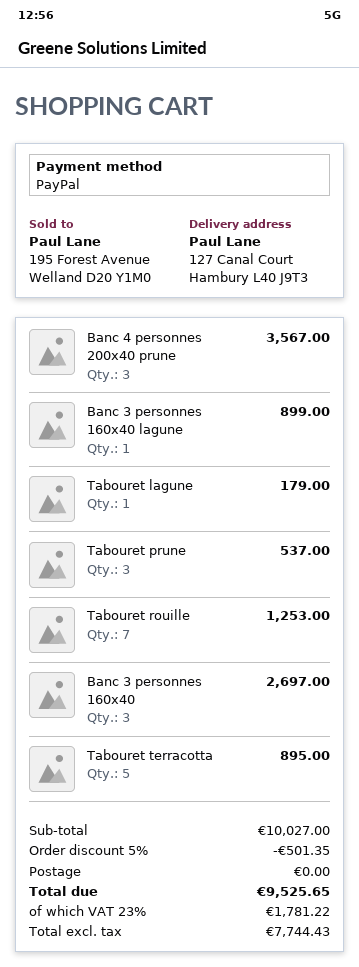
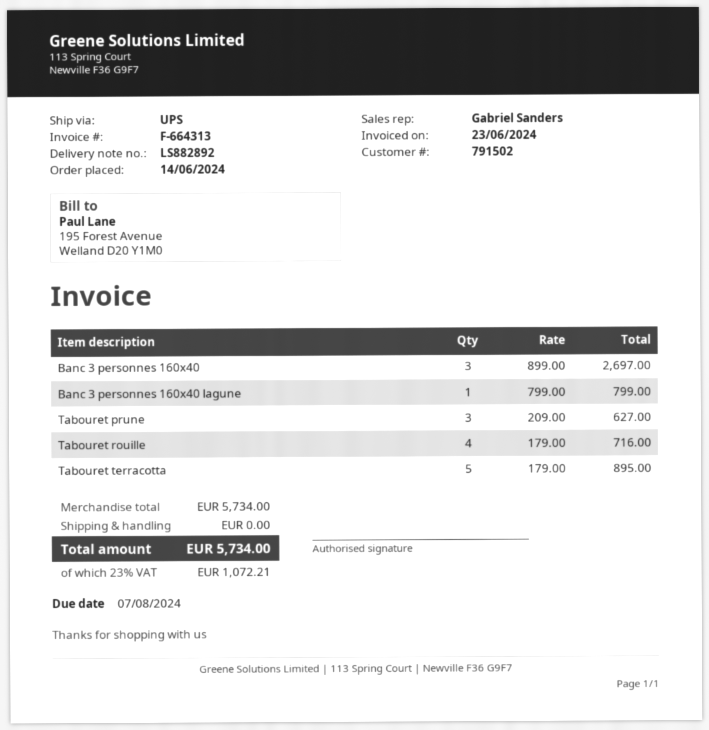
Banc 4 personnes 200x40 prune: 3 for 3567.00 -> none
Banc 3 personnes 160x40 lagune: 1 for 899.00 -> 1 for 799.00
Tabouret lagune: 1 for 179.00 -> none
Tabouret prune: 3 for 537.00 -> 3 for 627.00
Tabouret rouille: 7 for 1253.00 -> 4 for 716.00
subtotal: 10027.00 -> 5734.00
discount: 5% = 501.35 -> none
tax: 23% = 1781.22 -> 23% = 1072.21
total: 9525.65 -> 5734.00

